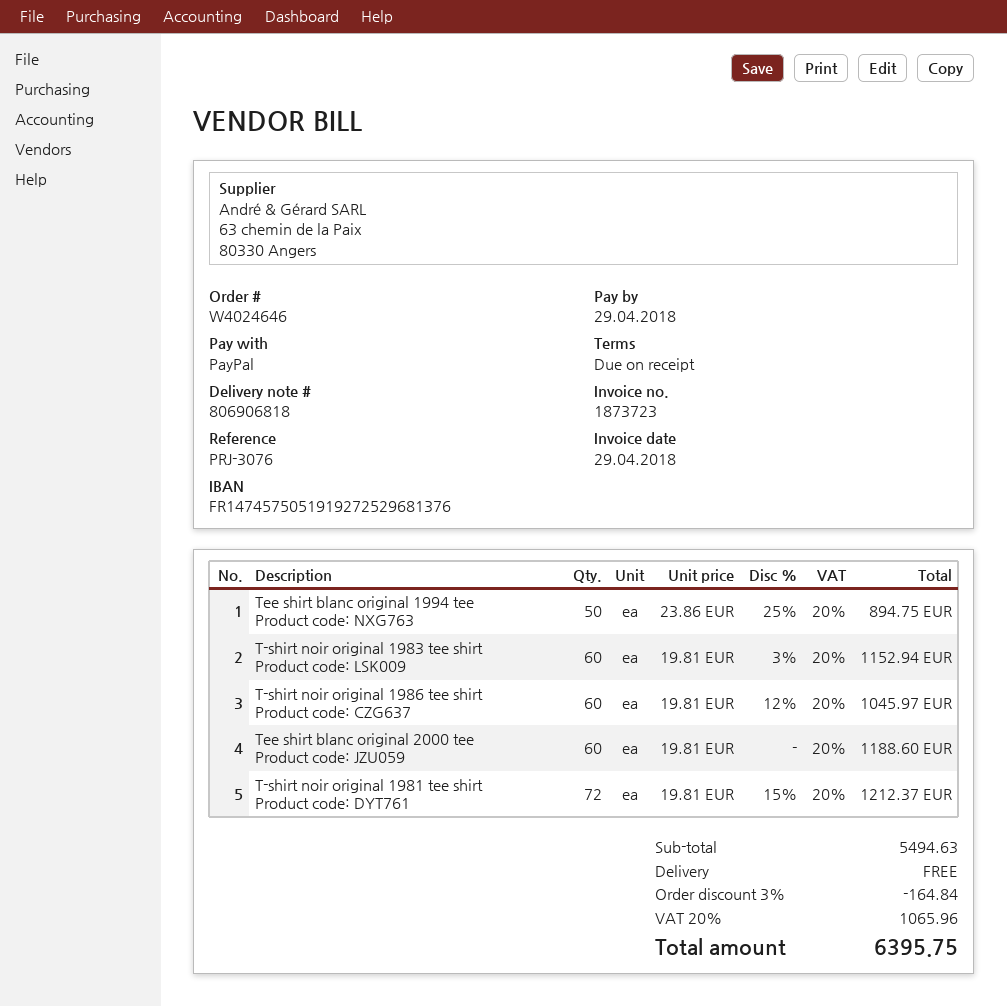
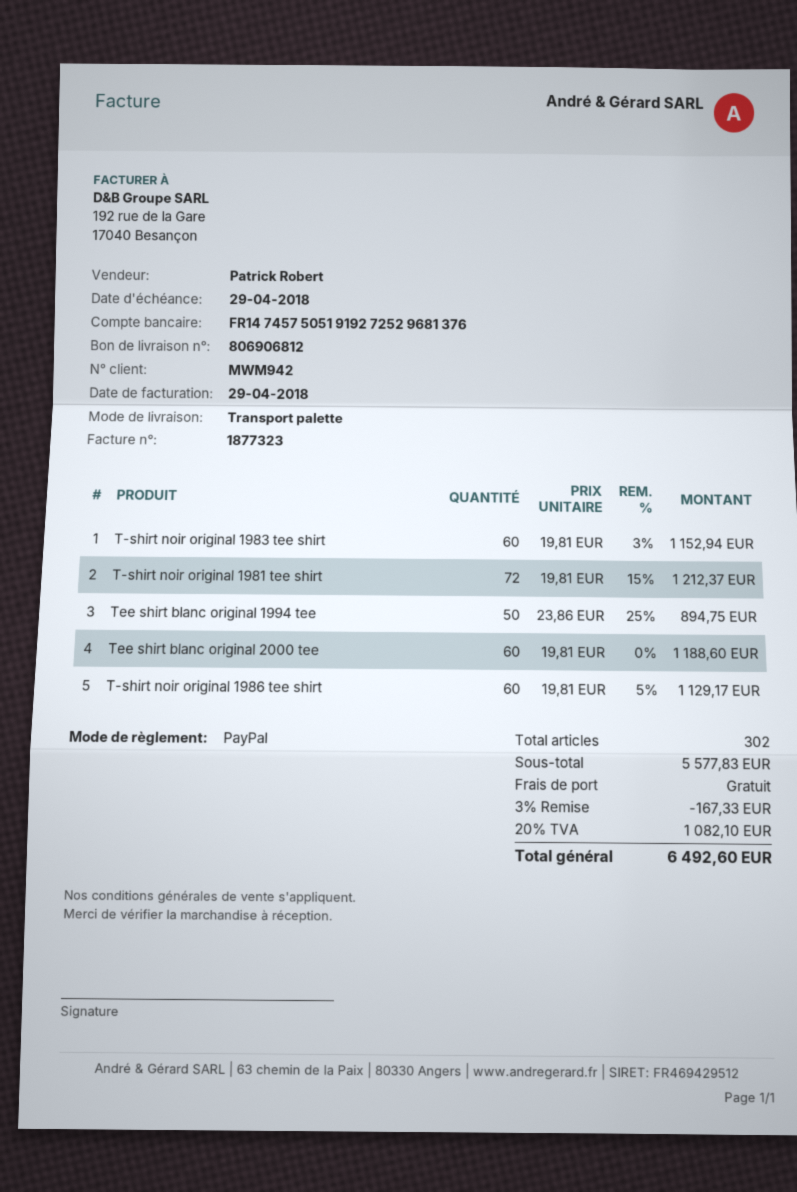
delivery note number: 806906818 -> 806906812
invoice number: 1873723 -> 1877323
T-shirt noir original 1986 tee shirt: 60 x 19.81 - 12% = 1045.97 -> 60 x 19.81 - 5% = 1129.17
subtotal: 5494.63 -> 5577.83
discount: 3% = 164.84 -> 3% = 167.33
tax: 20% = 1065.96 -> 20% = 1082.10
total: 6395.75 -> 6492.60

